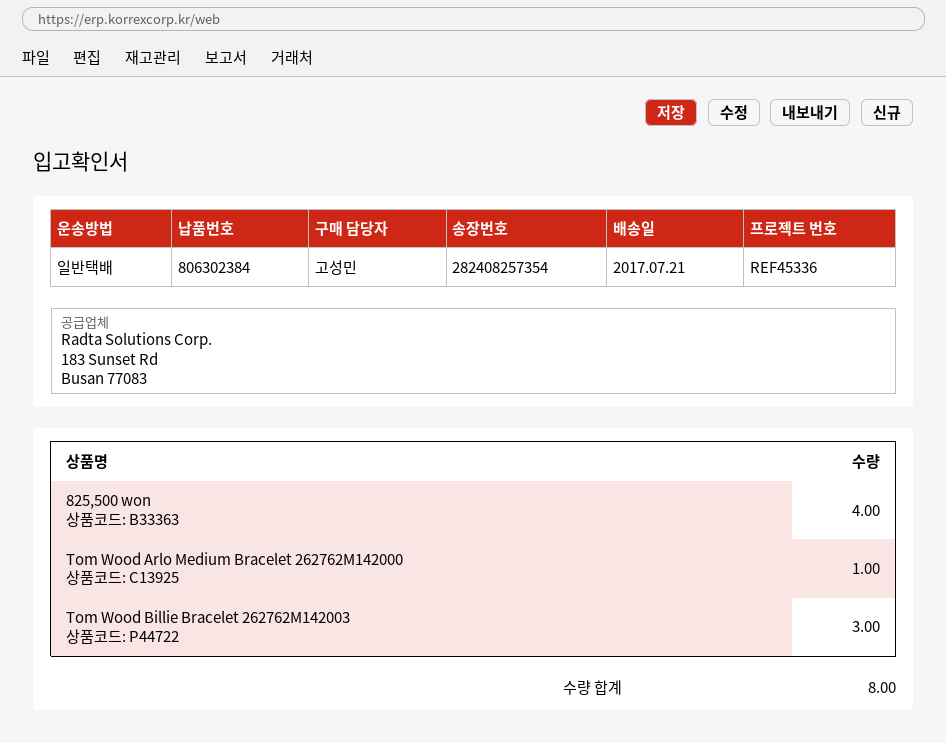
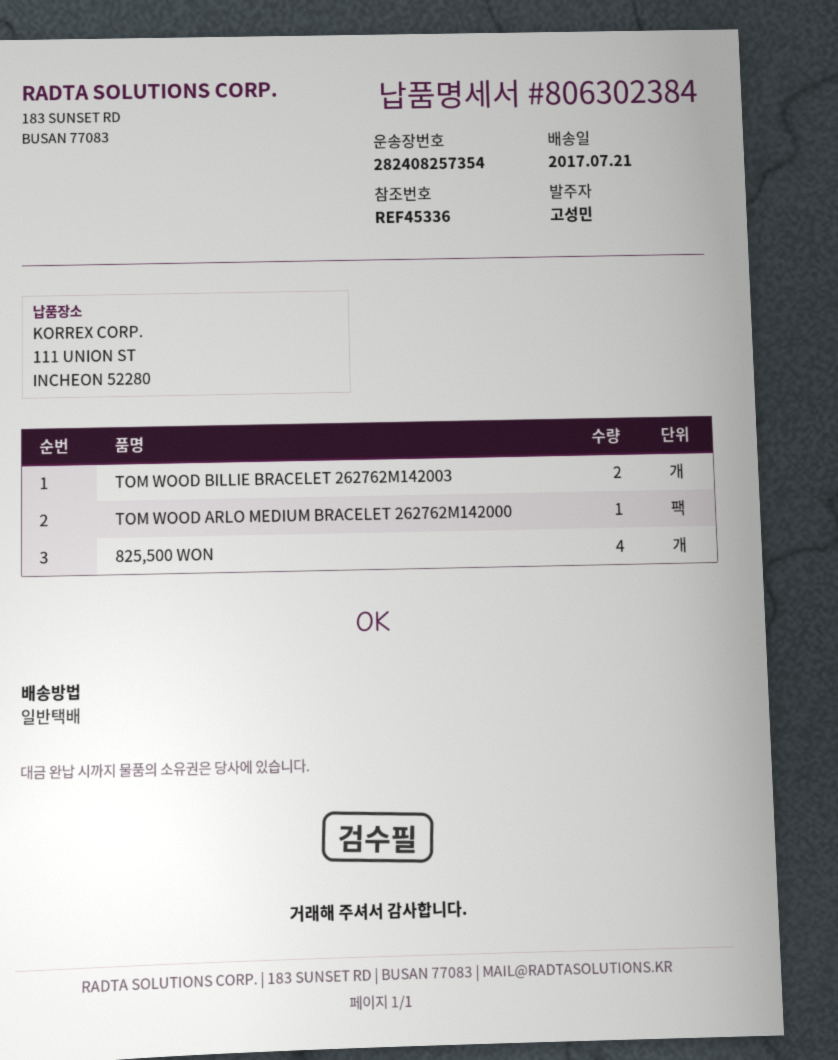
Tom Wood Billie Bracelet 262762M142003: 3 -> 2

